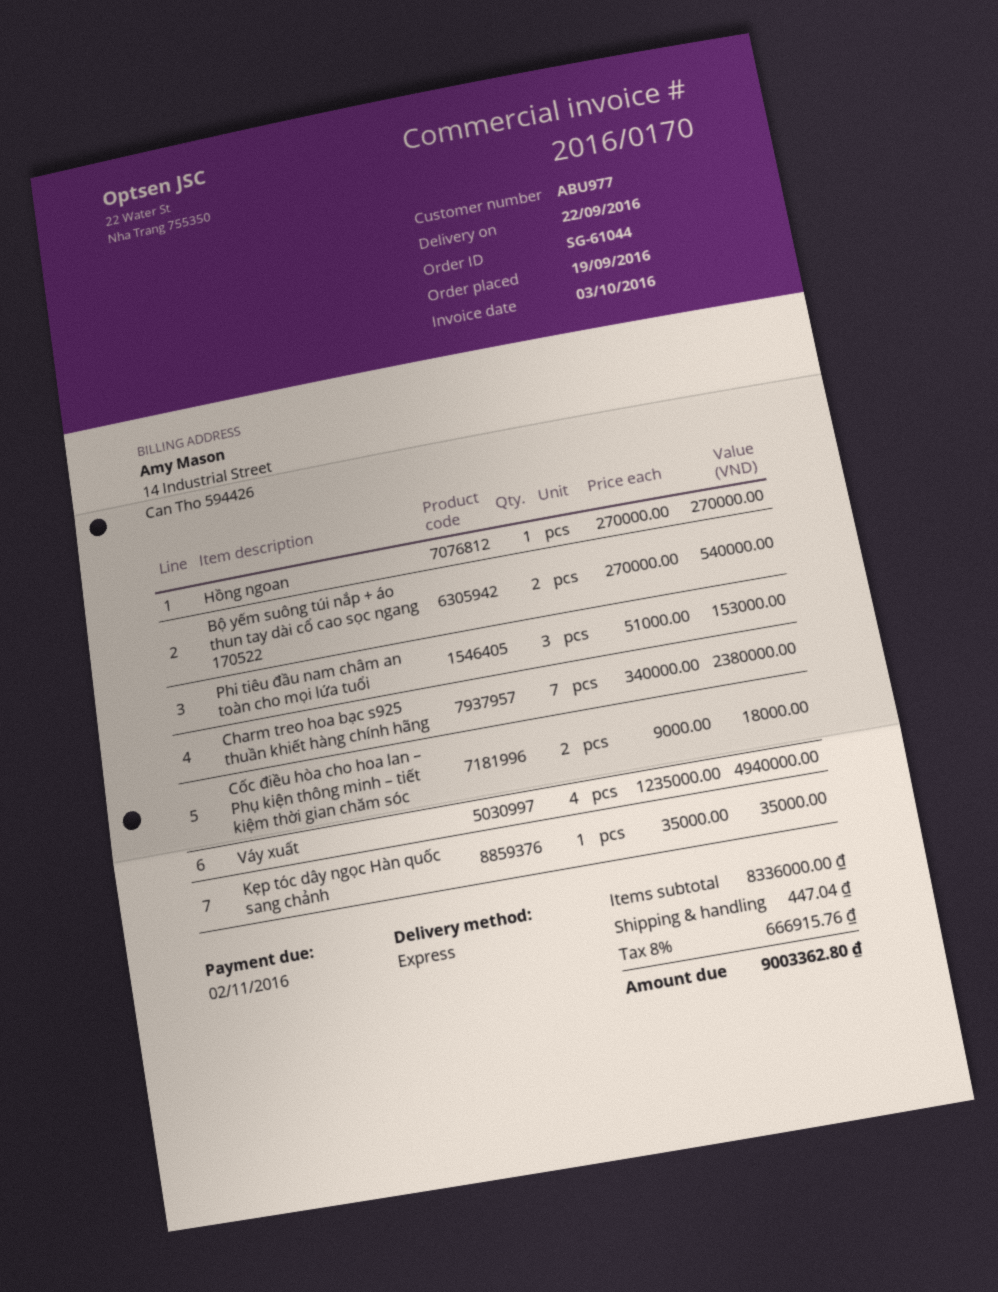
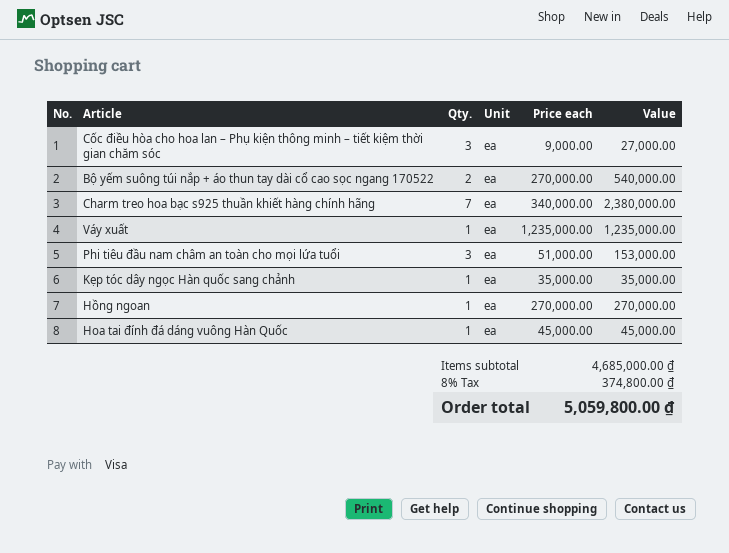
Cốc điều hòa cho hoa lan – Phụ kiện thông minh – tiết kiệm thời gian chăm sóc: 2 x 9000.00 = 18000.00 -> 3 x 9000.00 = 27000.00
Váy xuất: 4 x 1235000.00 = 4940000.00 -> 1 x 1235000.00 = 1235000.00
Hoa tai đính đá dáng vuông Hàn Quốc: none -> 1 x 45000.00 = 45000.00
subtotal: 8336000.00 -> 4685000.00
shipping: 447.04 -> none
tax: 8% = 666915.76 -> 8% = 374800.00
total: 9003362.80 -> 5059800.00

